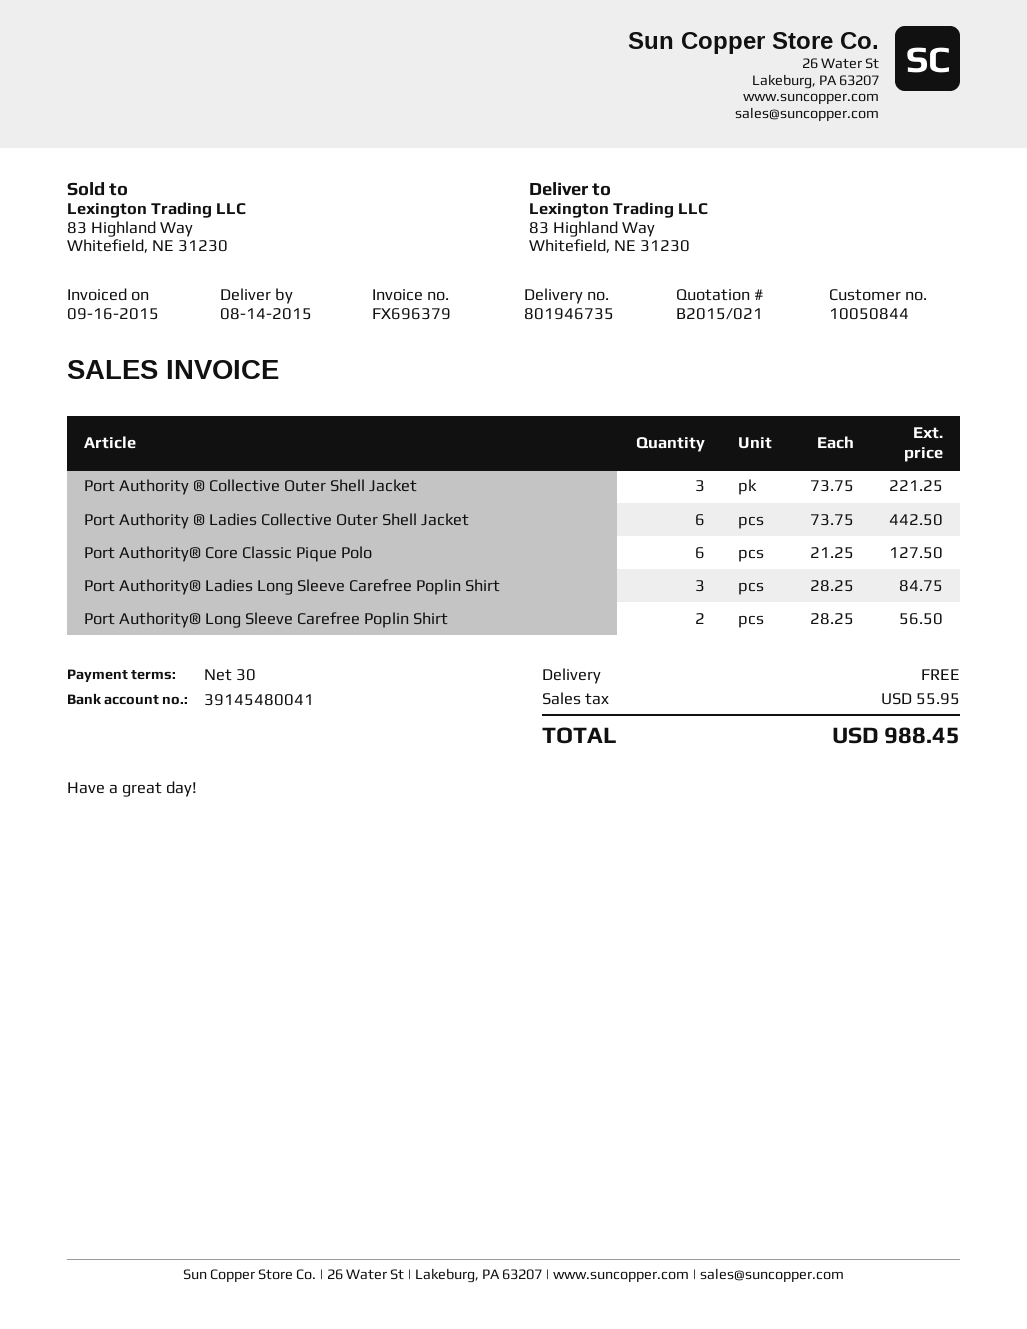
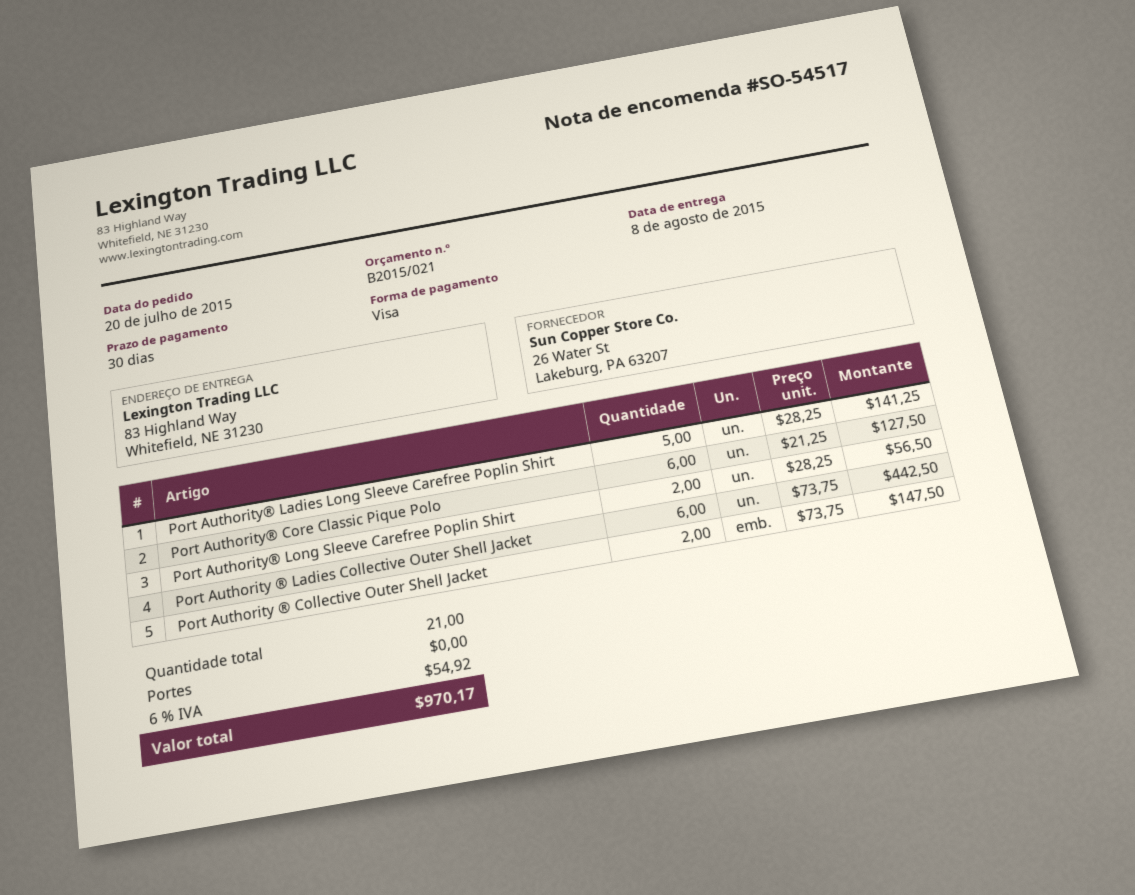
delivery date: 2015-08-14 -> 2015-08-08
Port Authority ® Collective Outer Shell Jacket: 3 x 73.75 = 221.25 -> 2 x 73.75 = 147.50
Port Authority® Ladies Long Sleeve Carefree Poplin Shirt: 3 x 28.25 = 84.75 -> 5 x 28.25 = 141.25
tax: 55.95 -> 54.92
total: 988.45 -> 970.17

